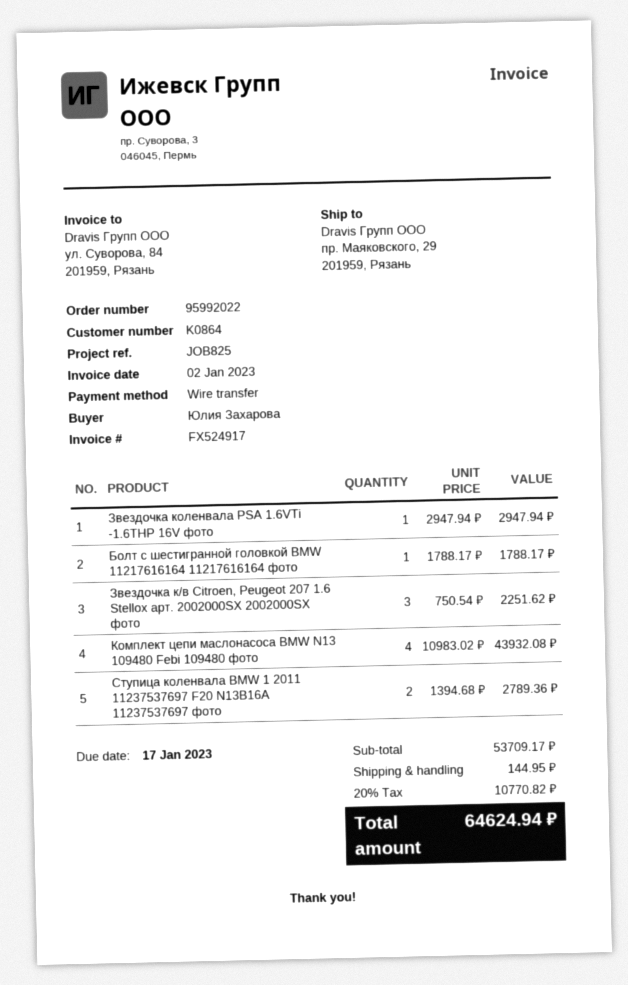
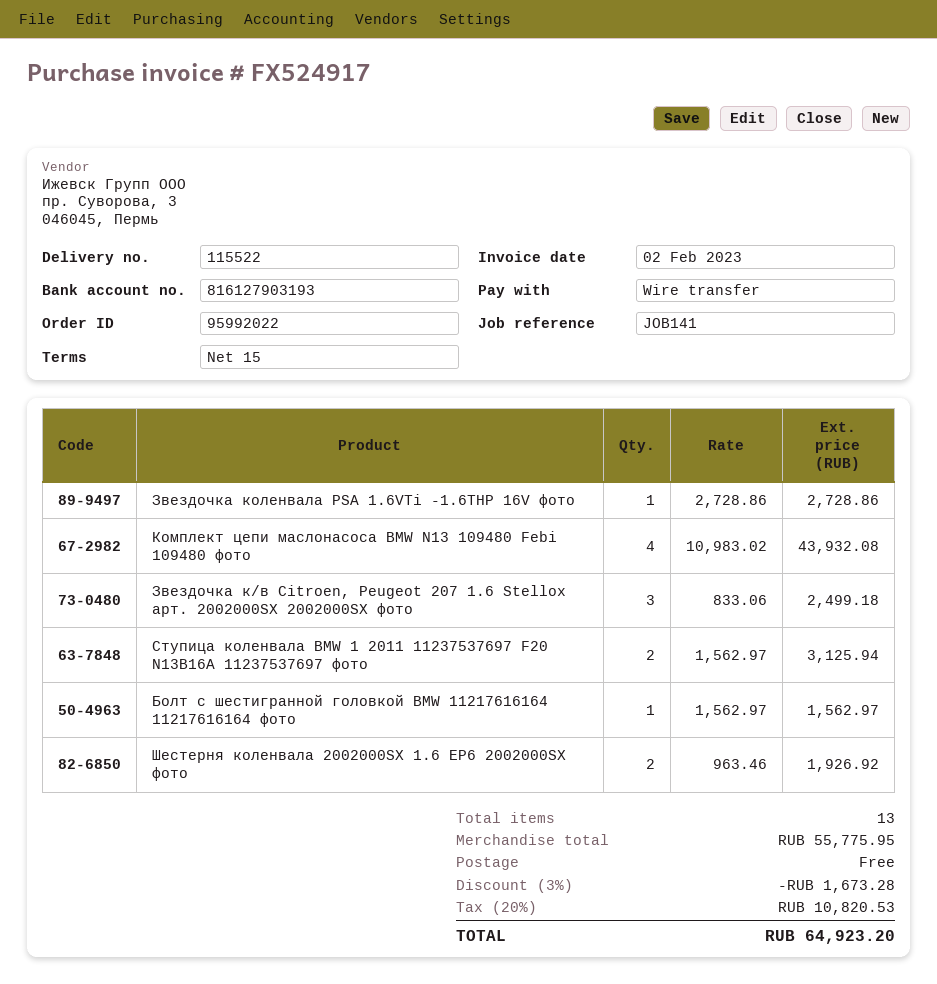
invoice date: 2023-01-02 -> 2023-02-02
reference: JOB825 -> JOB141
Звездочка коленвала PSA 1.6VTi -1.6THP 16V фото: 1 x 2947.94 = 2947.94 -> 1 x 2728.86 = 2728.86
Болт с шестигранной головкой BMW 11217616164 11217616164 фото: 1 x 1788.17 = 1788.17 -> 1 x 1562.97 = 1562.97
Звездочка к/в Citroen, Peugeot 207 1.6 Stellox арт. 2002000SX 2002000SX фото: 3 x 750.54 = 2251.62 -> 3 x 833.06 = 2499.18
Ступица коленвала BMW 1 2011 11237537697 F20 N13B16A 11237537697 фото: 2 x 1394.68 = 2789.36 -> 2 x 1562.97 = 3125.94
Шестерня коленвала 2002000SX 1.6 EP6 2002000SX фото: none -> 2 x 963.46 = 1926.92
subtotal: 53709.17 -> 55775.95
discount: none -> 3% = 1673.28
shipping: 144.95 -> 0.00
tax: 20% = 10770.82 -> 20% = 10820.53
total: 64624.94 -> 64923.20

